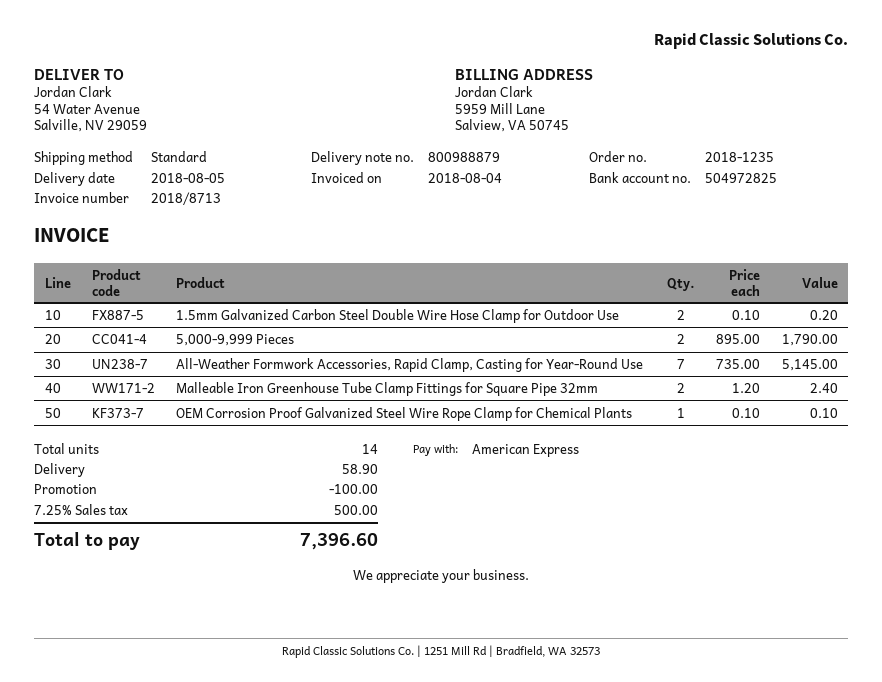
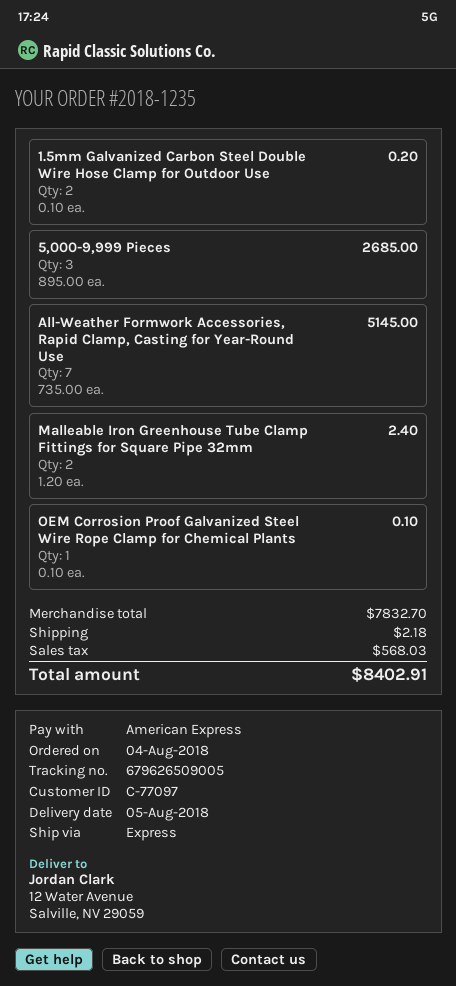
shipping method: standard -> express
ship to: 54 Water Avenue, Salville, NV 29059 -> 12 Water Avenue, Salville, NV 29059
5,000-9,999 Pieces: 2 x 895.00 = 1790.00 -> 3 x 895.00 = 2685.00
discount: 100.00 -> none
shipping: 58.90 -> 2.18
tax: 500.00 -> 568.03
total: 7396.60 -> 8402.91

